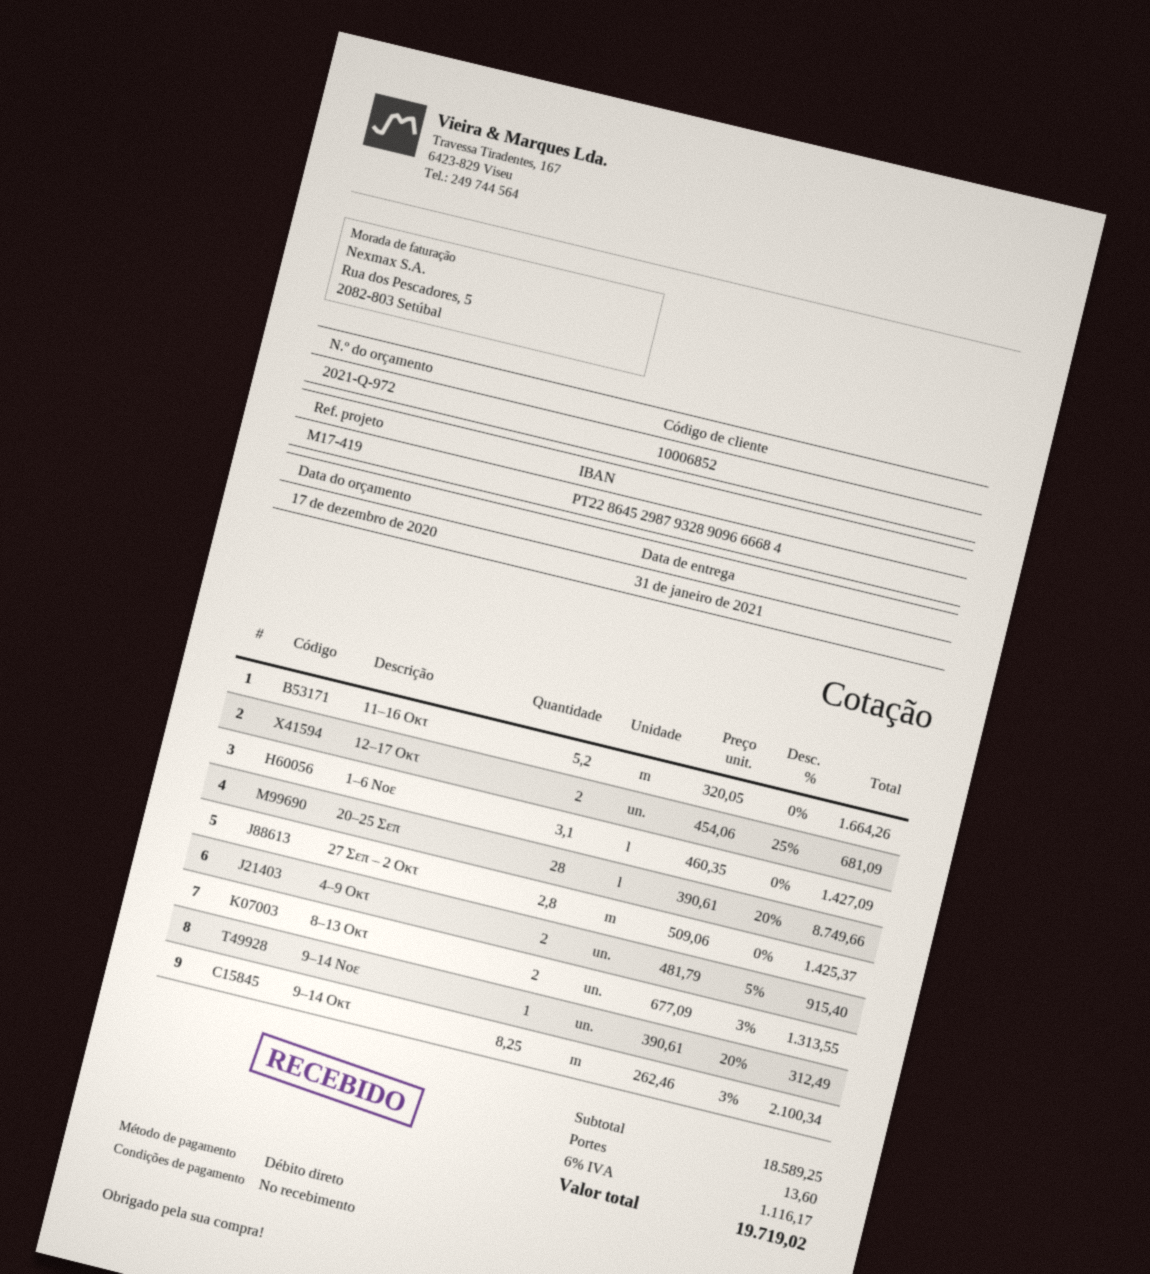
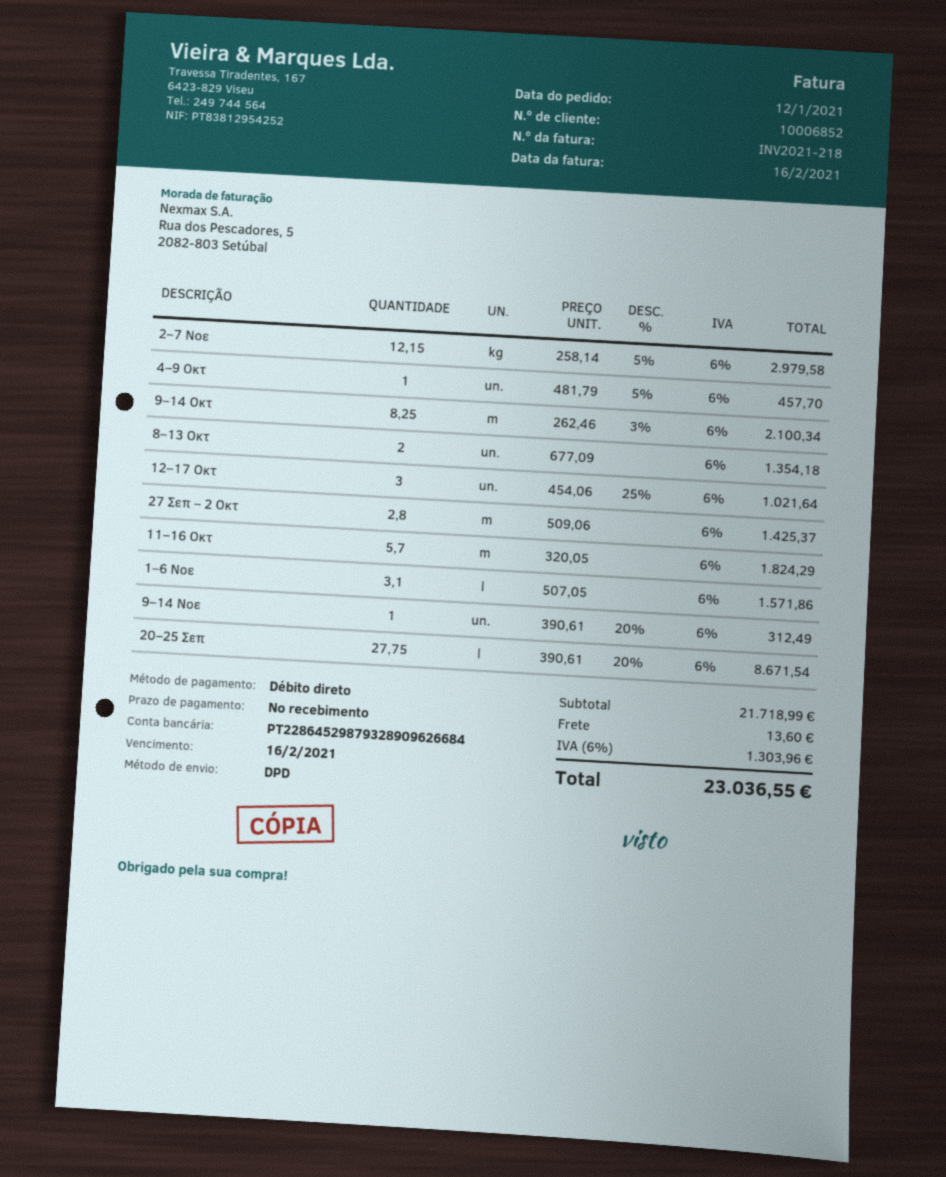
bank account: PT22864529879328909666684 -> PT22864529879328909626684
11–16 Οκτ: 5.2 x 320.05 = 1664.26 -> 5.7 x 320.05 = 1824.29
12–17 Οκτ: 2 x 454.06 - 25% = 681.09 -> 3 x 454.06 - 25% = 1021.64
1–6 Νοε: 3.1 x 460.35 = 1427.09 -> 3.1 x 507.05 = 1571.86
20–25 Σεπ: 28 x 390.61 - 20% = 8749.66 -> 27.75 x 390.61 - 20% = 8671.54
4–9 Οκτ: 2 x 481.79 - 5% = 915.40 -> 1 x 481.79 - 5% = 457.70
8–13 Οκτ: 2 x 677.09 - 3% = 1313.55 -> 2 x 677.09 = 1354.18
2–7 Νοε: none -> 12.15 x 258.14 - 5% = 2979.58
subtotal: 18589.25 -> 21718.99
tax: 6% = 1116.17 -> 6% = 1303.96
total: 19719.02 -> 23036.55

